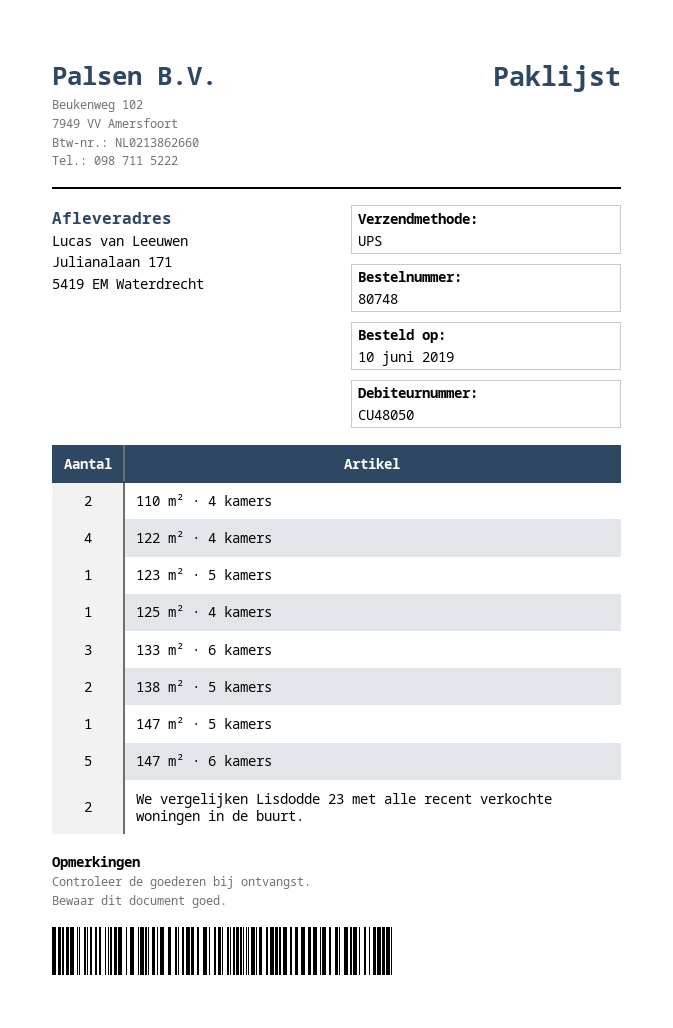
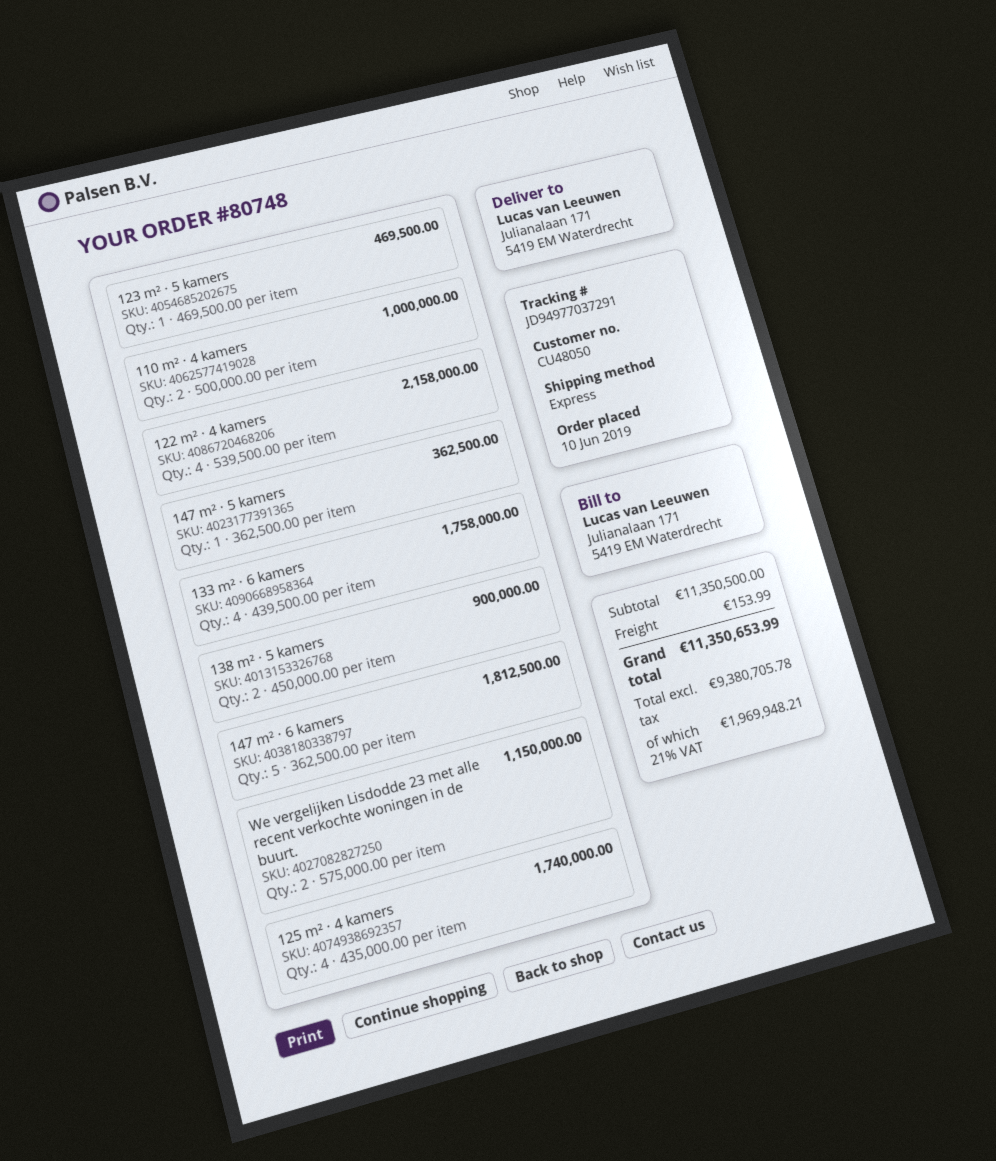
shipping method: UPS -> express
125 m² · 4 kamers: 1 -> 4
133 m² · 6 kamers: 3 -> 4

